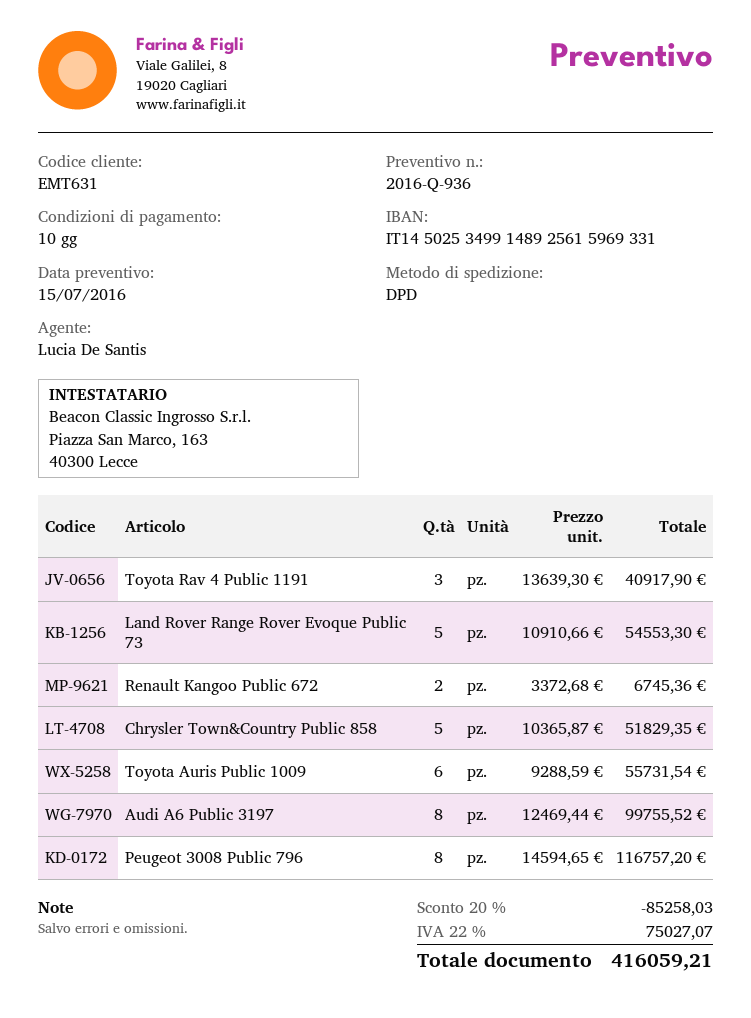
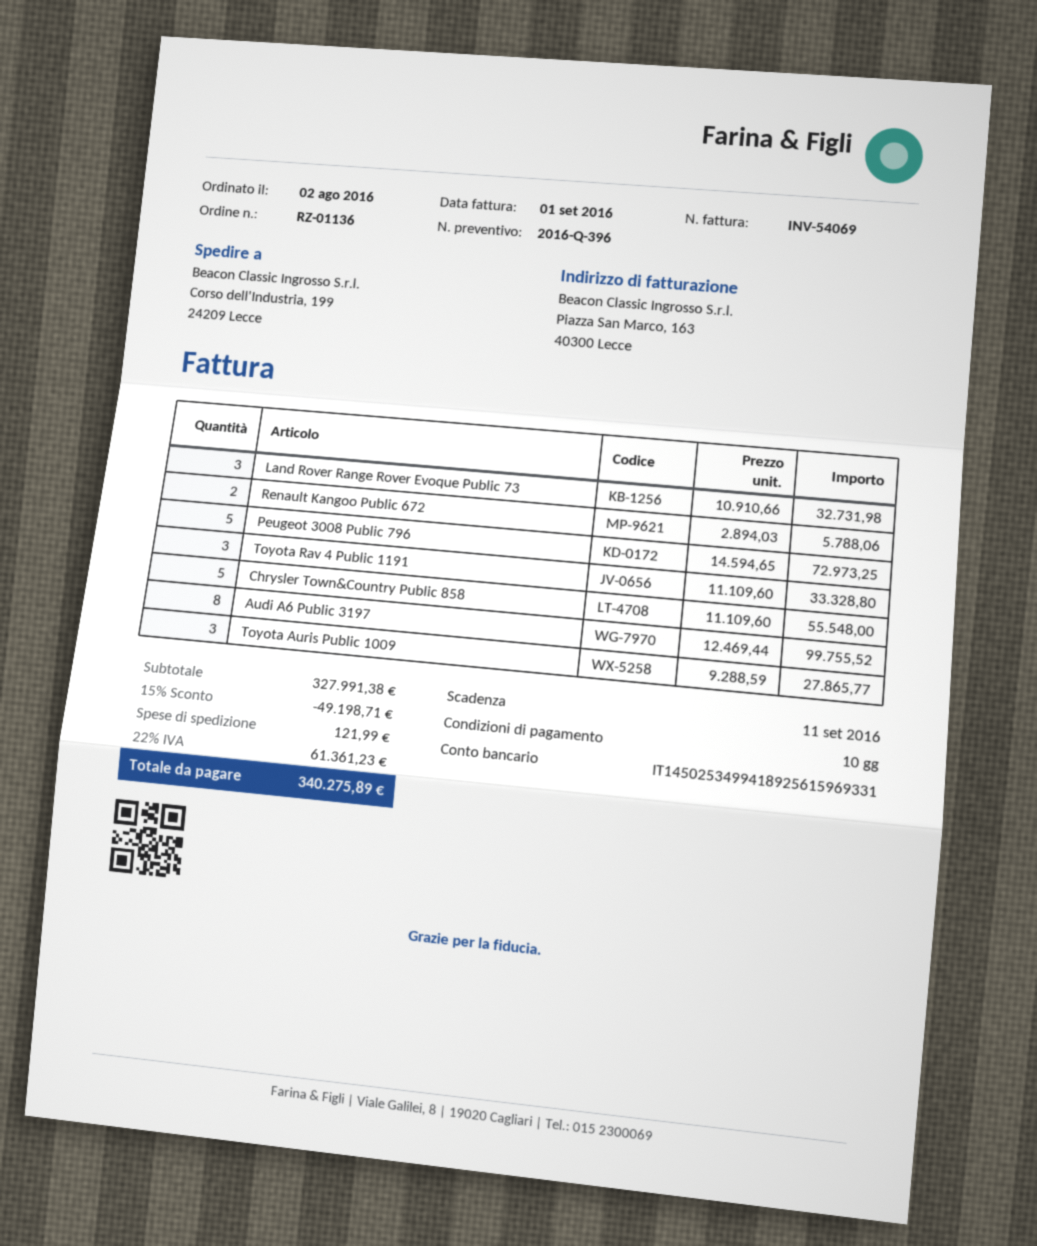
quote number: 2016-Q-936 -> 2016-Q-396
bank account: IT1450253499148925615969331 -> IT1450253499418925615969331
Toyota Rav 4 Public 1191: 3 x 13639.30 = 40917.90 -> 3 x 11109.60 = 33328.80
Land Rover Range Rover Evoque Public 73: 5 x 10910.66 = 54553.30 -> 3 x 10910.66 = 32731.98
Renault Kangoo Public 672: 2 x 3372.68 = 6745.36 -> 2 x 2894.03 = 5788.06
Chrysler Town&Country Public 858: 5 x 10365.87 = 51829.35 -> 5 x 11109.60 = 55548.00
Toyota Auris Public 1009: 6 x 9288.59 = 55731.54 -> 3 x 9288.59 = 27865.77
Peugeot 3008 Public 796: 8 x 14594.65 = 116757.20 -> 5 x 14594.65 = 72973.25
discount: 20% = 85258.03 -> 15% = 49198.71
shipping: none -> 121.99
tax: 22% = 75027.07 -> 22% = 61361.23
total: 416059.21 -> 340275.89

